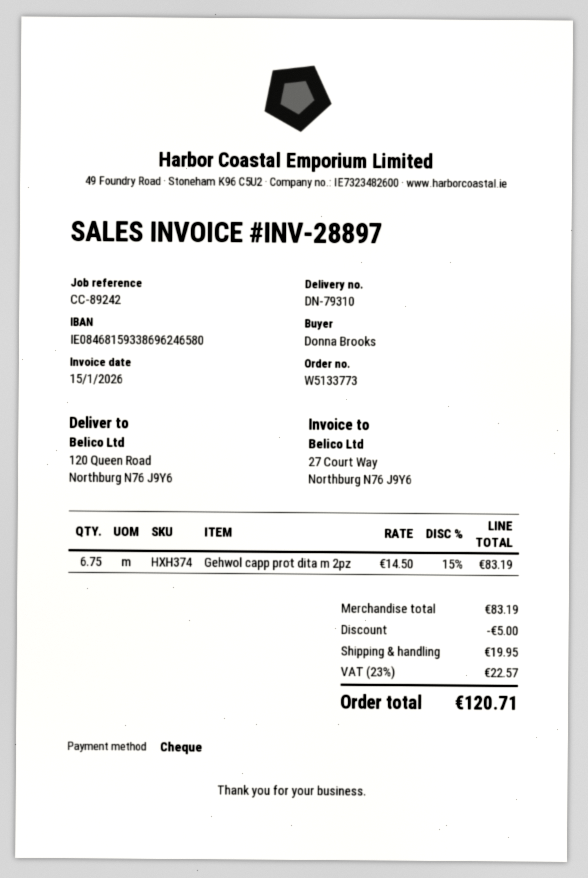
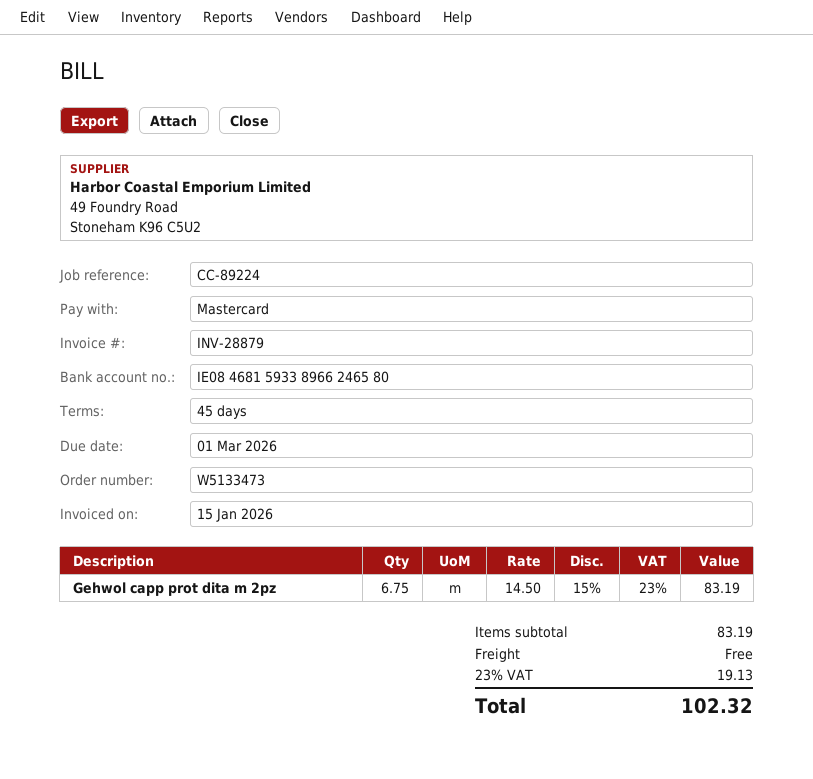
order number: W5133773 -> W5133473
invoice number: INV-28897 -> INV-28879
reference: CC-89242 -> CC-89224
payment method: cheque -> Mastercard
bank account: IE08468159338696246580 -> IE08468159338966246580
discount: 5.00 -> none
shipping: 19.95 -> 0.00
tax: 23% = 22.57 -> 23% = 19.13
total: 120.71 -> 102.32

